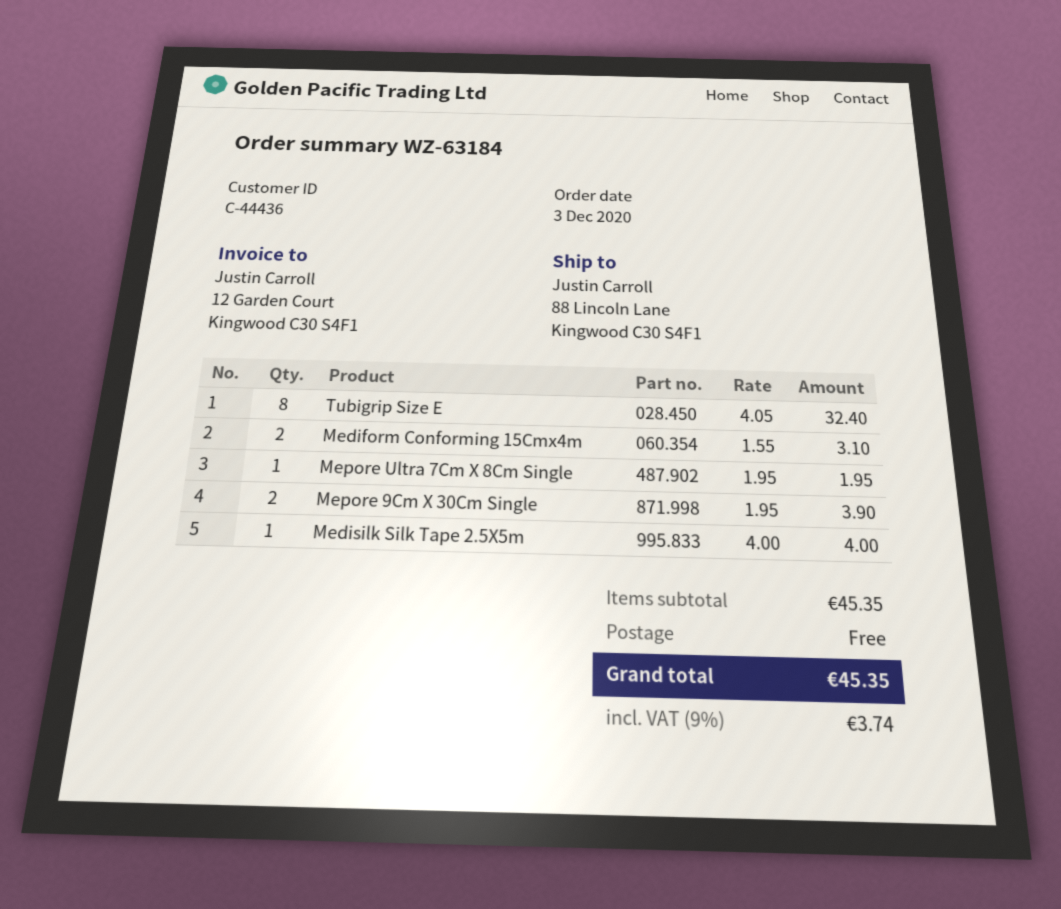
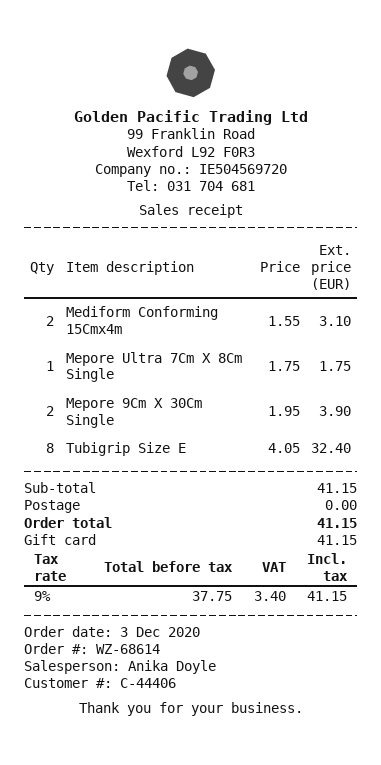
order number: WZ-63184 -> WZ-68614
customer number: C-44436 -> C-44406
Mepore Ultra 7Cm X 8Cm Single: 1 x 1.95 = 1.95 -> 1 x 1.75 = 1.75
Medisilk Silk Tape 2.5X5m: 1 x 4.00 = 4.00 -> none
subtotal: 45.35 -> 41.15
tax: 9% = 3.74 -> 9% = 3.40
total: 45.35 -> 41.15

